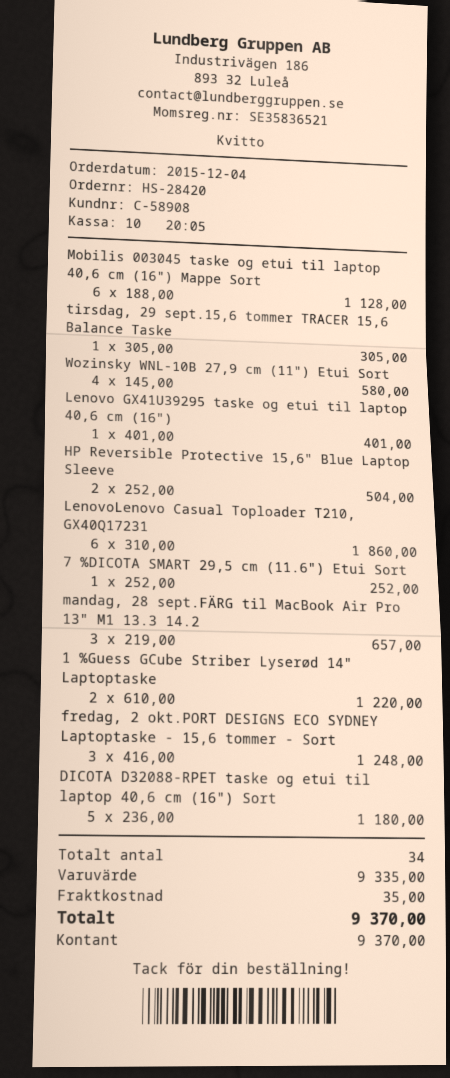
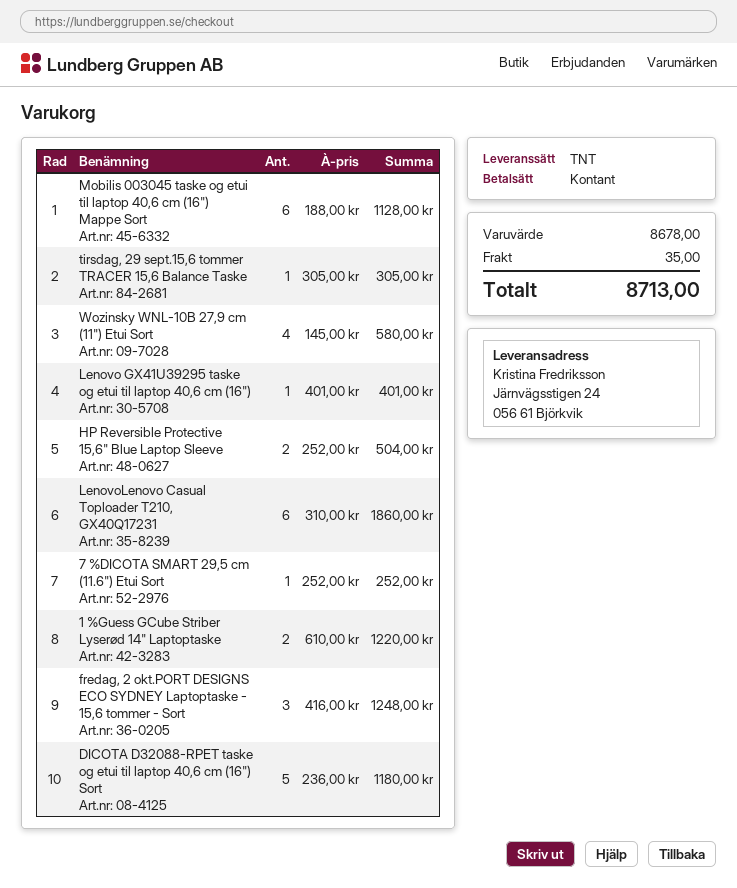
mandag, 28 sept.FÄRG til MacBook Air Pro 13" M1 13.3 14.2: 3 x 219.00 = 657.00 -> none
subtotal: 9335.00 -> 8678.00
total: 9370.00 -> 8713.00

